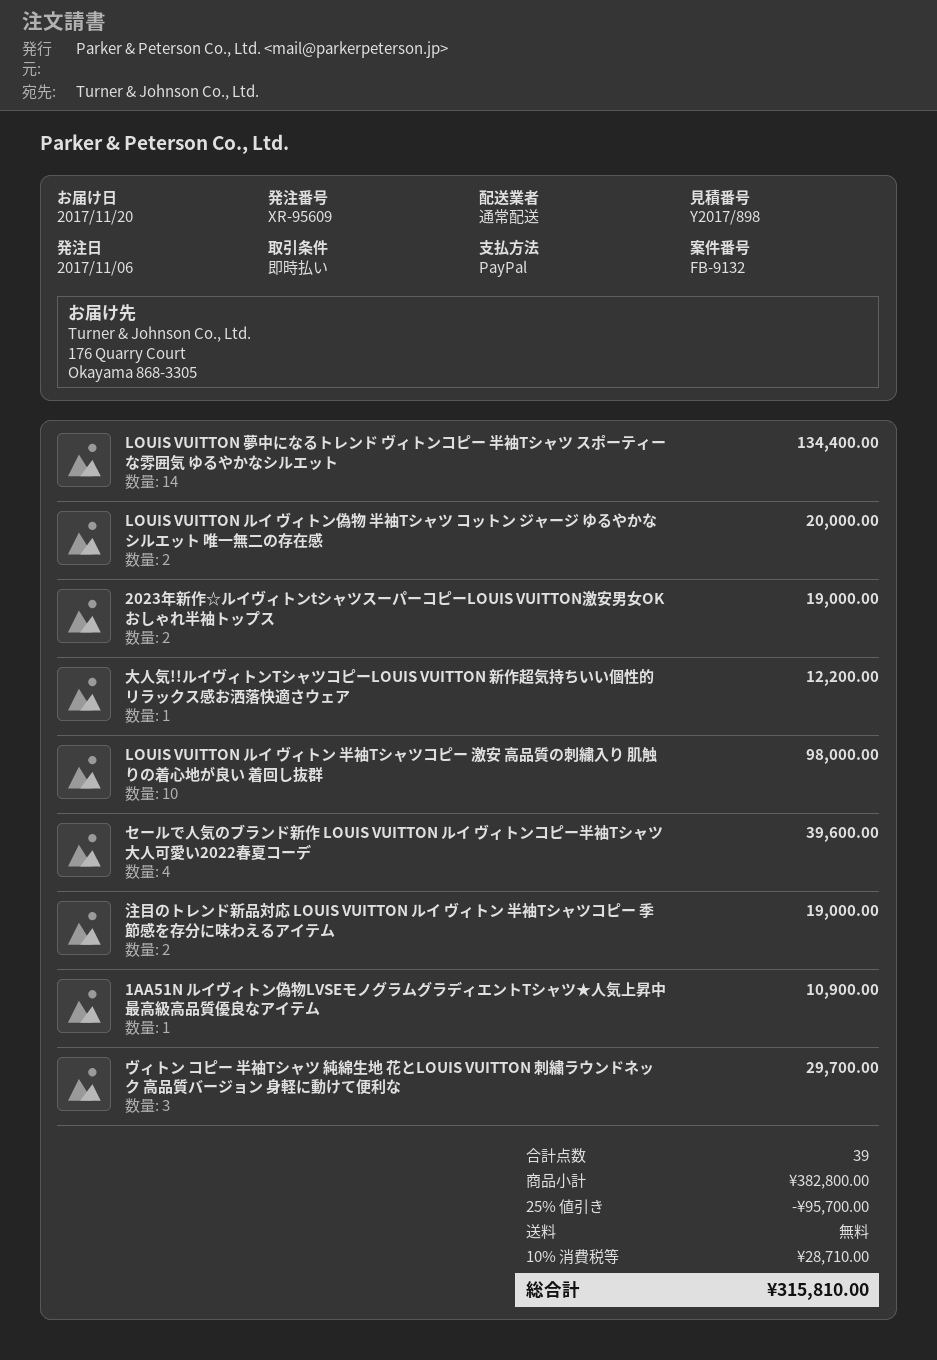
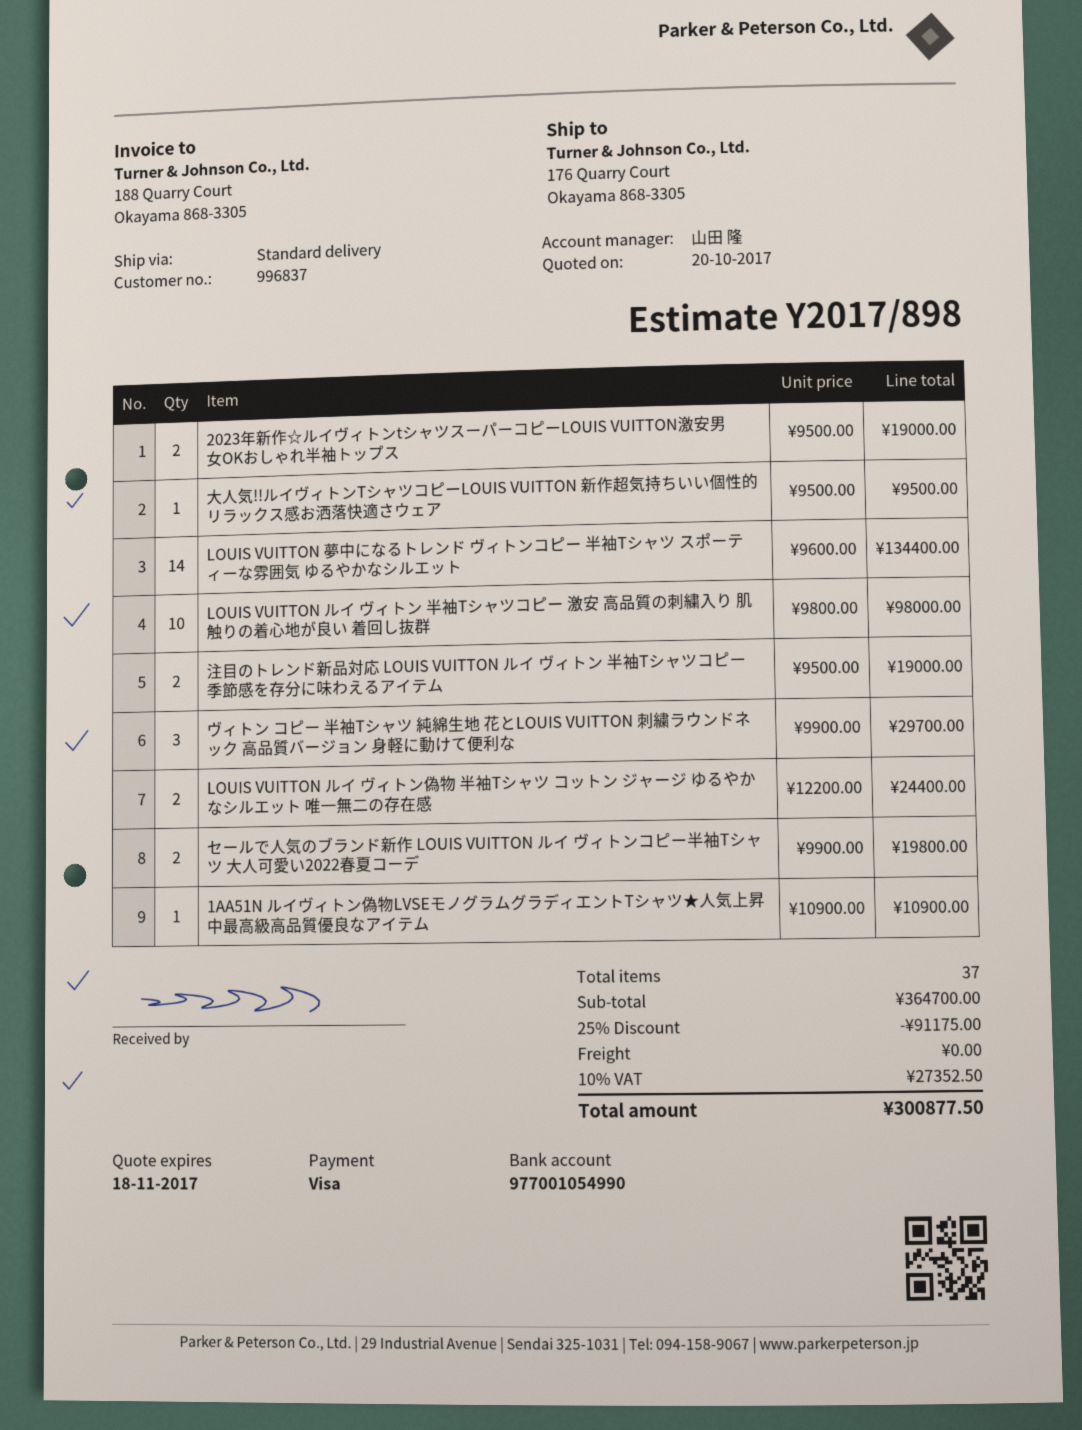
payment method: PayPal -> Visa
LOUIS VUITTON ルイ ヴィトン偽物 半袖Tシャツ コットン ジャージ ゆるやかなシルエット 唯一無二の存在感: 2 for 20000.00 -> 2 for 24400.00
大人気!!ルイヴィトンTシャツコピーLOUIS VUITTON 新作超気持ちいい個性的リラックス感お洒落快適さウェア: 1 for 12200.00 -> 1 for 9500.00
セールで人気のブランド新作 LOUIS VUITTON ルイ ヴィトンコピー半袖Tシャツ 大人可愛い2022春夏コーデ: 4 for 39600.00 -> 2 for 19800.00
total quantity: 39 -> 37
subtotal: 382800.00 -> 364700.00
discount: 25% = 95700.00 -> 25% = 91175.00
tax: 10% = 28710.00 -> 10% = 27352.50
total: 315810.00 -> 300877.50

